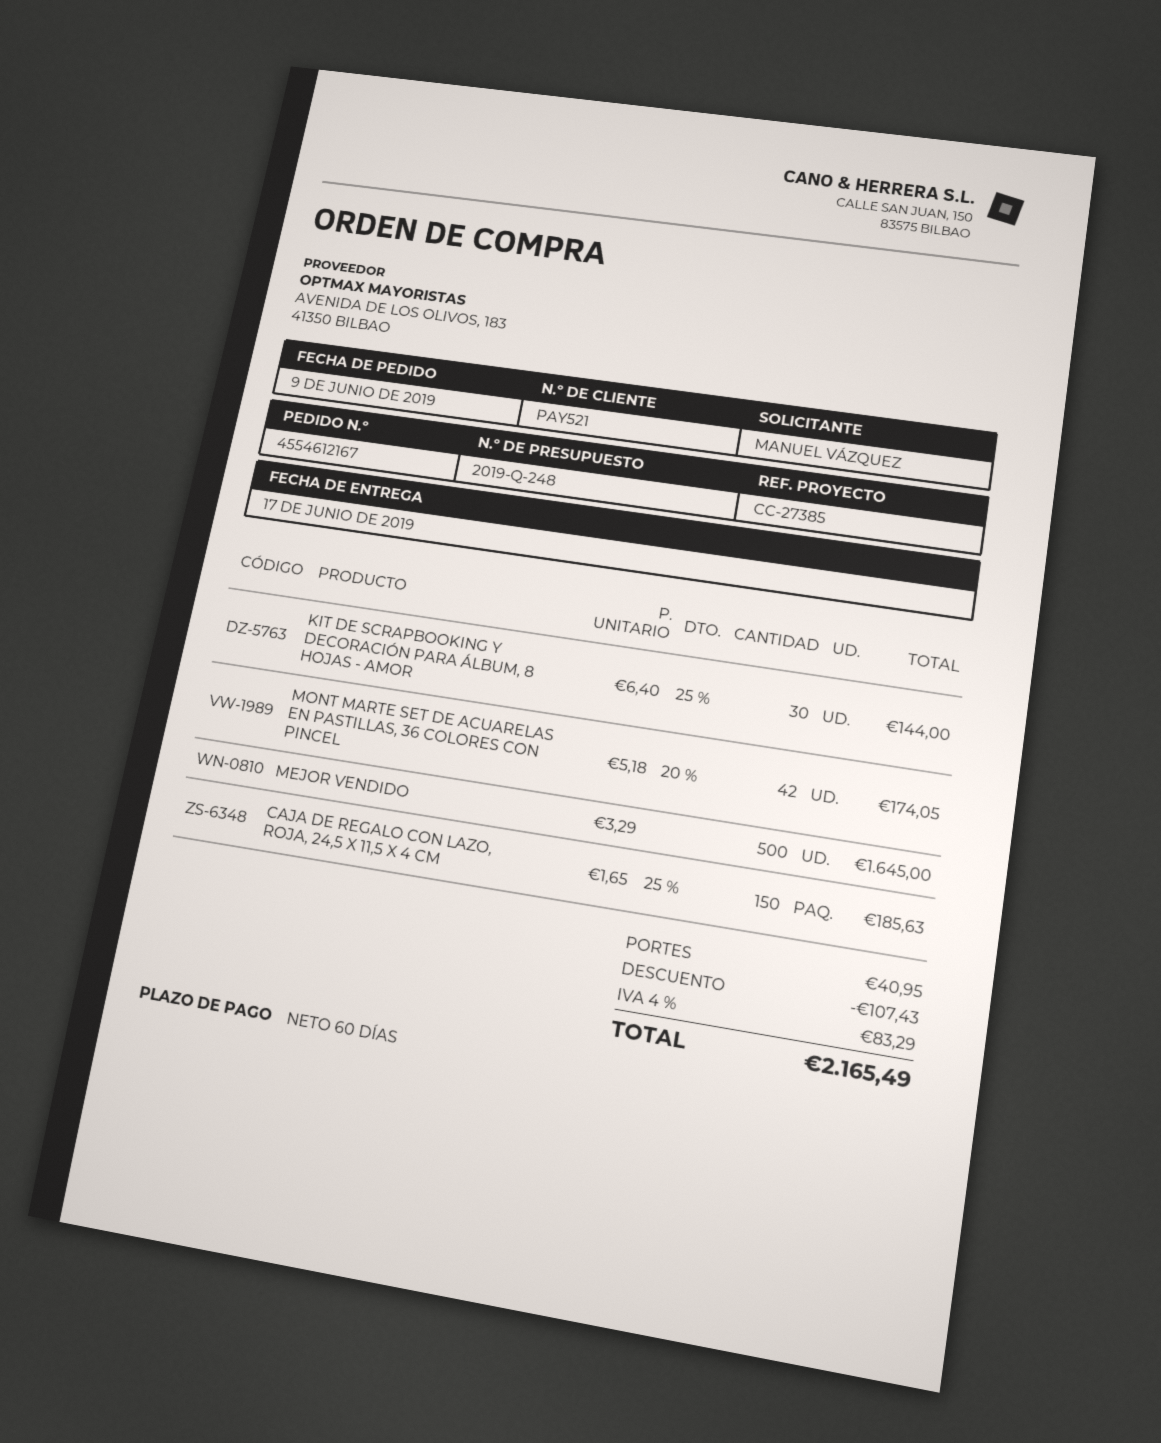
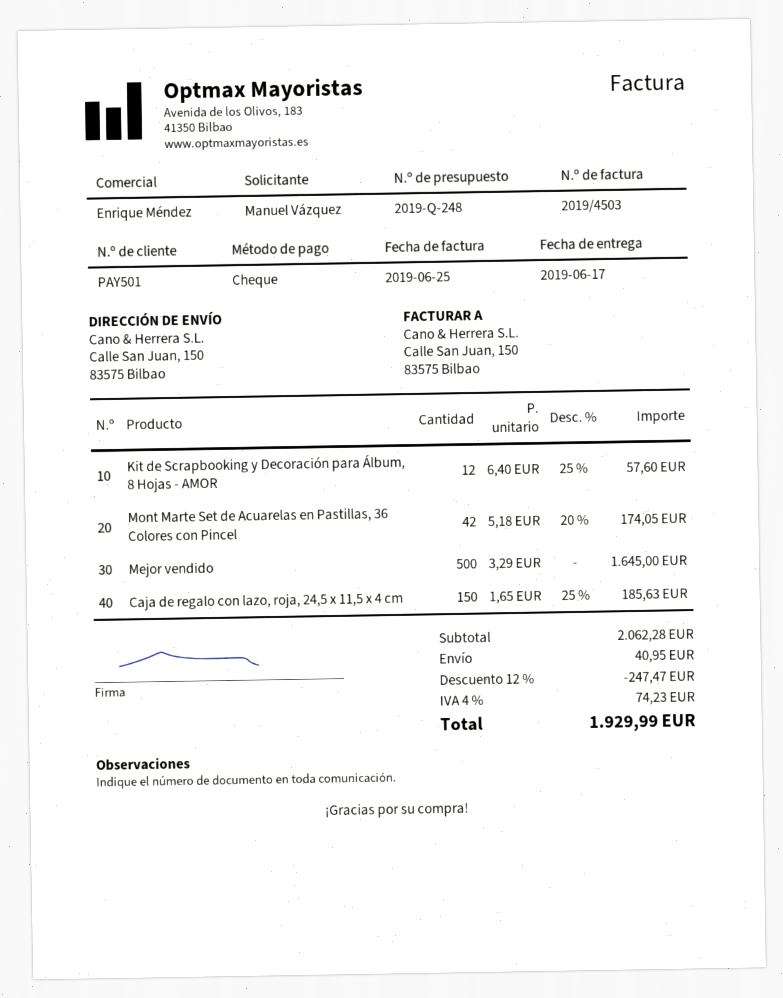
customer number: PAY521 -> PAY501
KIT DE SCRAPBOOKING Y DECORACIÓN PARA ÁLBUM, 8 HOJAS - AMOR: 30 x 6.40 - 25% = 144.00 -> 12 x 6.40 - 25% = 57.60
discount: 107.43 -> 247.47
tax: 4% = 83.29 -> 4% = 74.23
total: 2165.49 -> 1929.99

